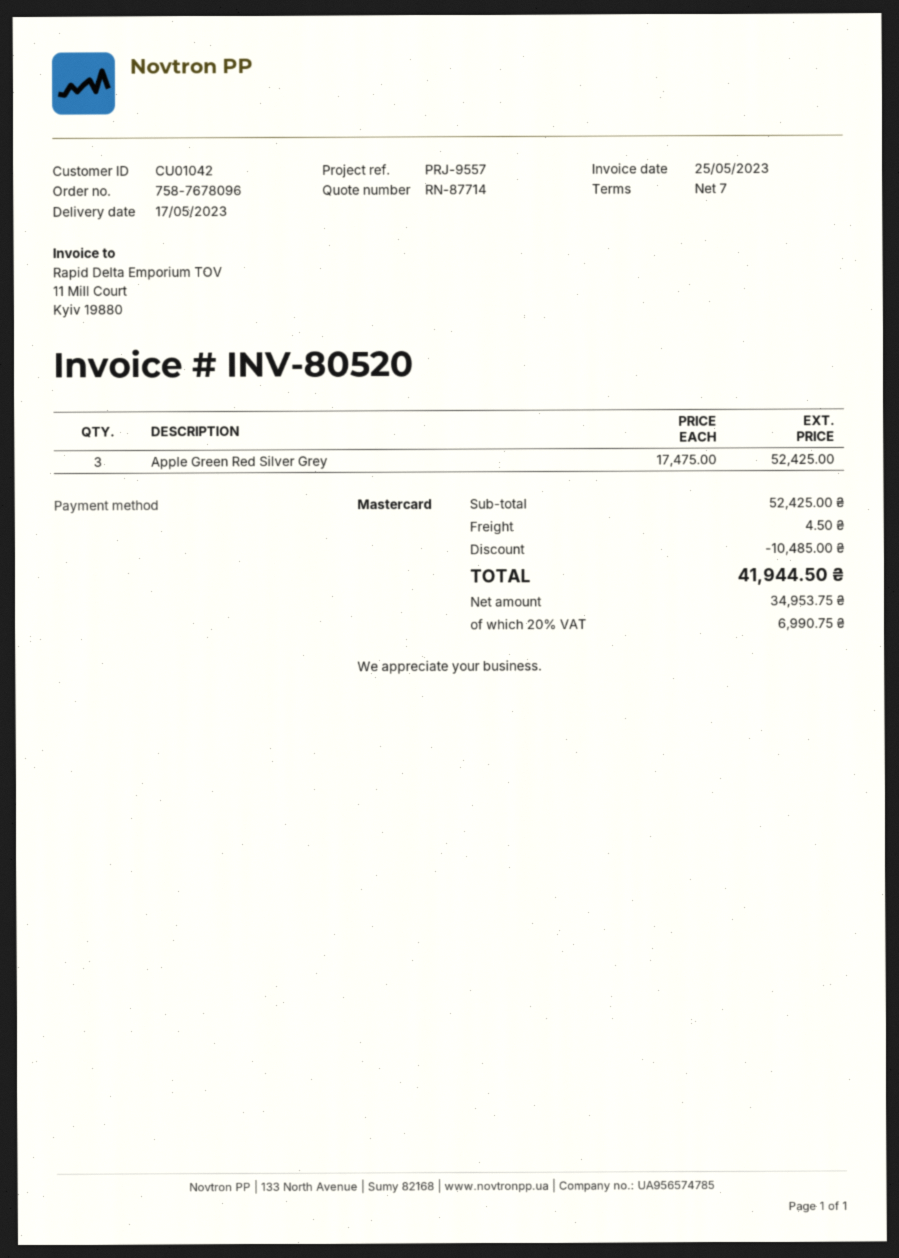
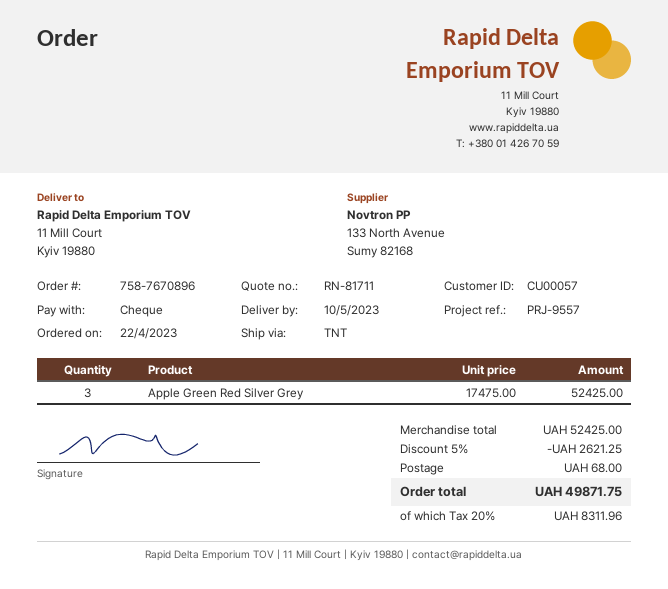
quote number: RN-87714 -> RN-81711
order number: 758-7678096 -> 758-7670896
delivery date: 2023-05-17 -> 2023-05-10
customer number: CU01042 -> CU00057
payment method: Mastercard -> cheque
discount: 10485.00 -> 2621.25
shipping: 4.50 -> 68.00
tax: 20% = 6990.75 -> 20% = 8311.96
total: 41944.50 -> 49871.75

